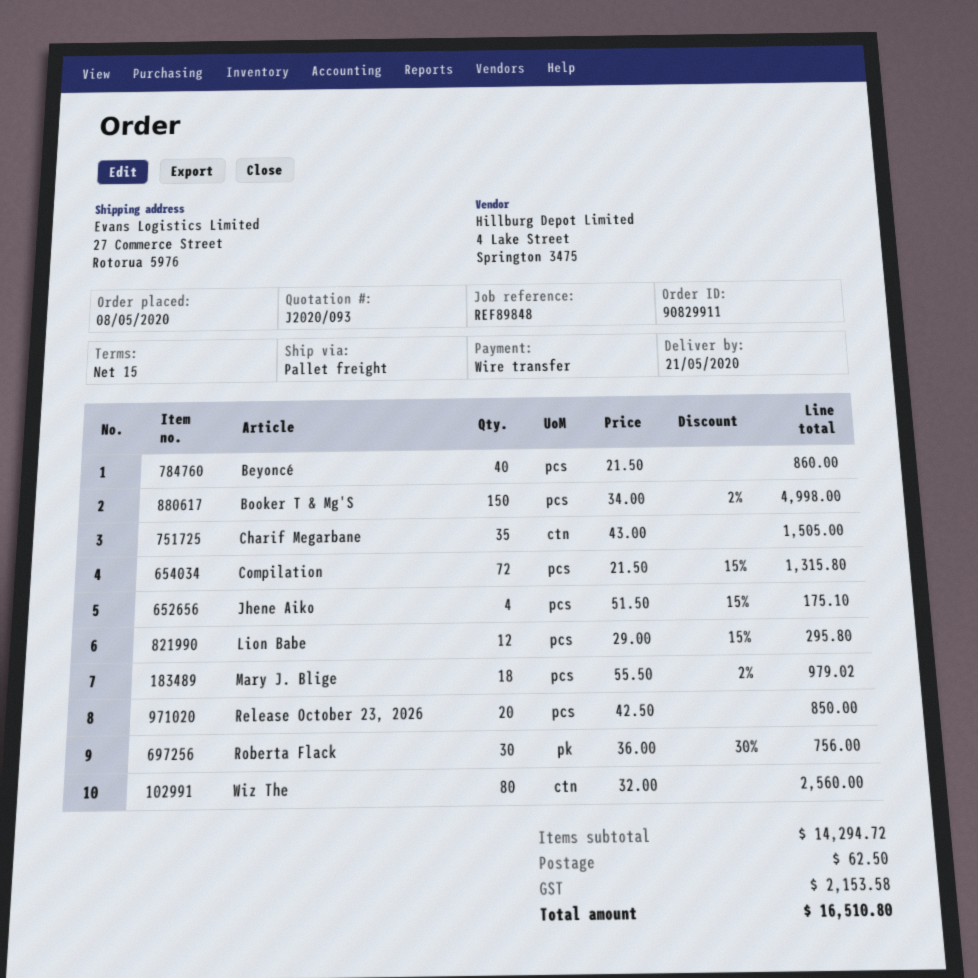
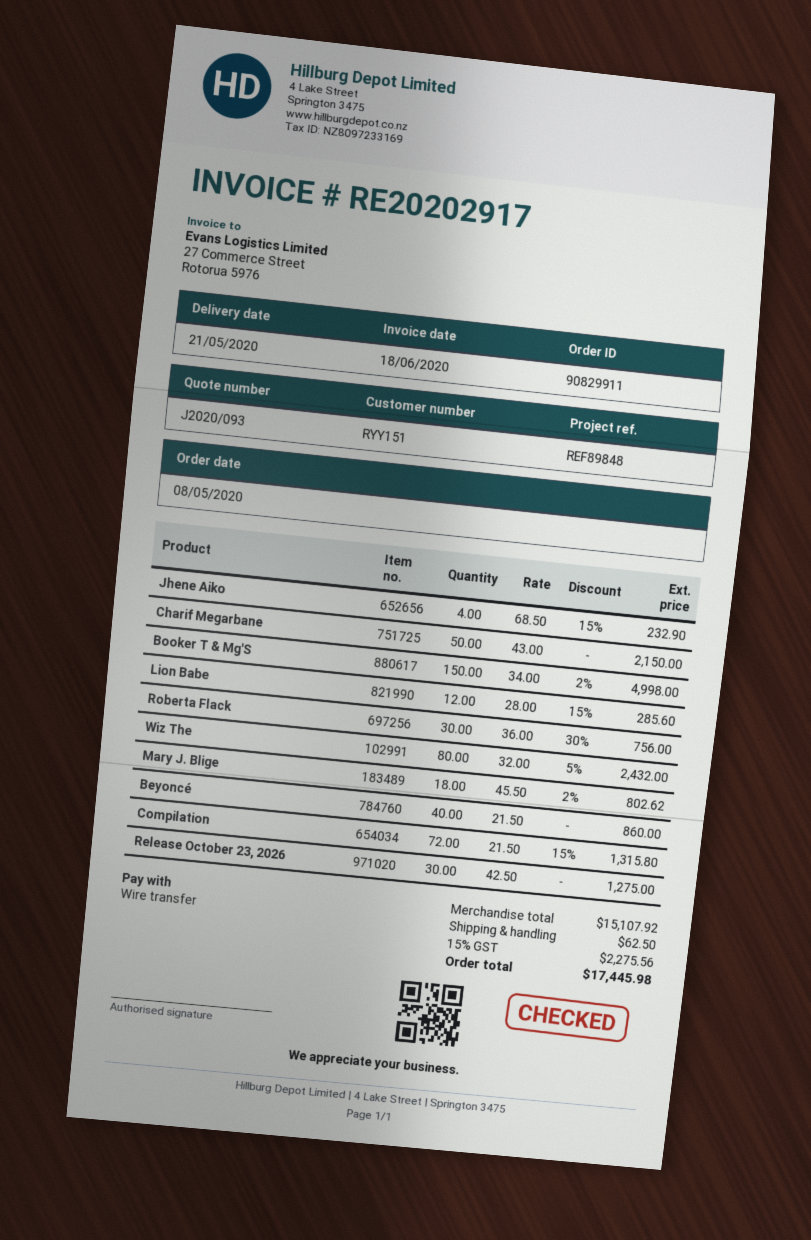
Charif Megarbane: 35 x 43.00 = 1505.00 -> 50 x 43.00 = 2150.00
Jhene Aiko: 4 x 51.50 - 15% = 175.10 -> 4 x 68.50 - 15% = 232.90
Lion Babe: 12 x 29.00 - 15% = 295.80 -> 12 x 28.00 - 15% = 285.60
Mary J. Blige: 18 x 55.50 - 2% = 979.02 -> 18 x 45.50 - 2% = 802.62
Release October 23, 2026: 20 x 42.50 = 850.00 -> 30 x 42.50 = 1275.00
Wiz The: 80 x 32.00 = 2560.00 -> 80 x 32.00 - 5% = 2432.00
subtotal: 14294.72 -> 15107.92
tax: 2153.58 -> 2275.56
total: 16510.80 -> 17445.98

